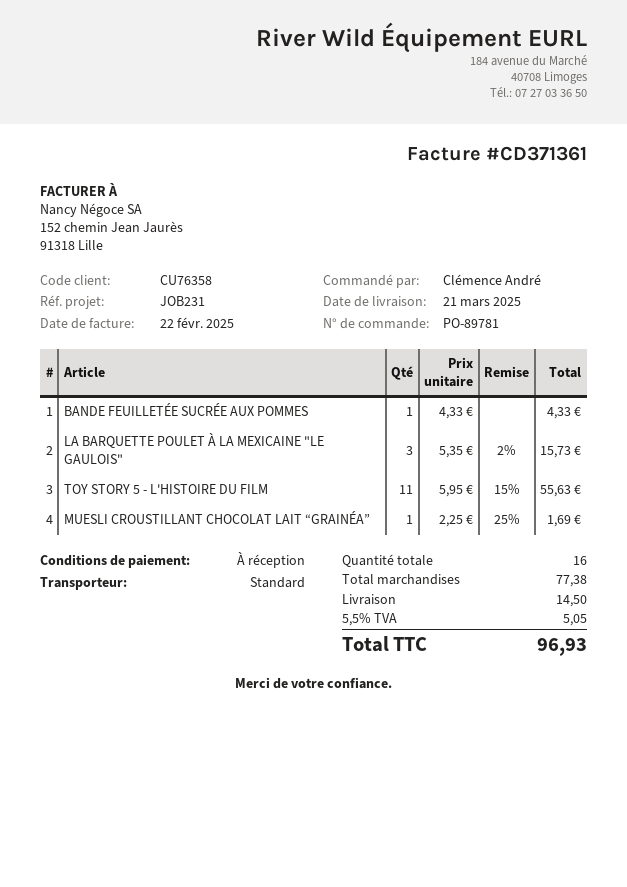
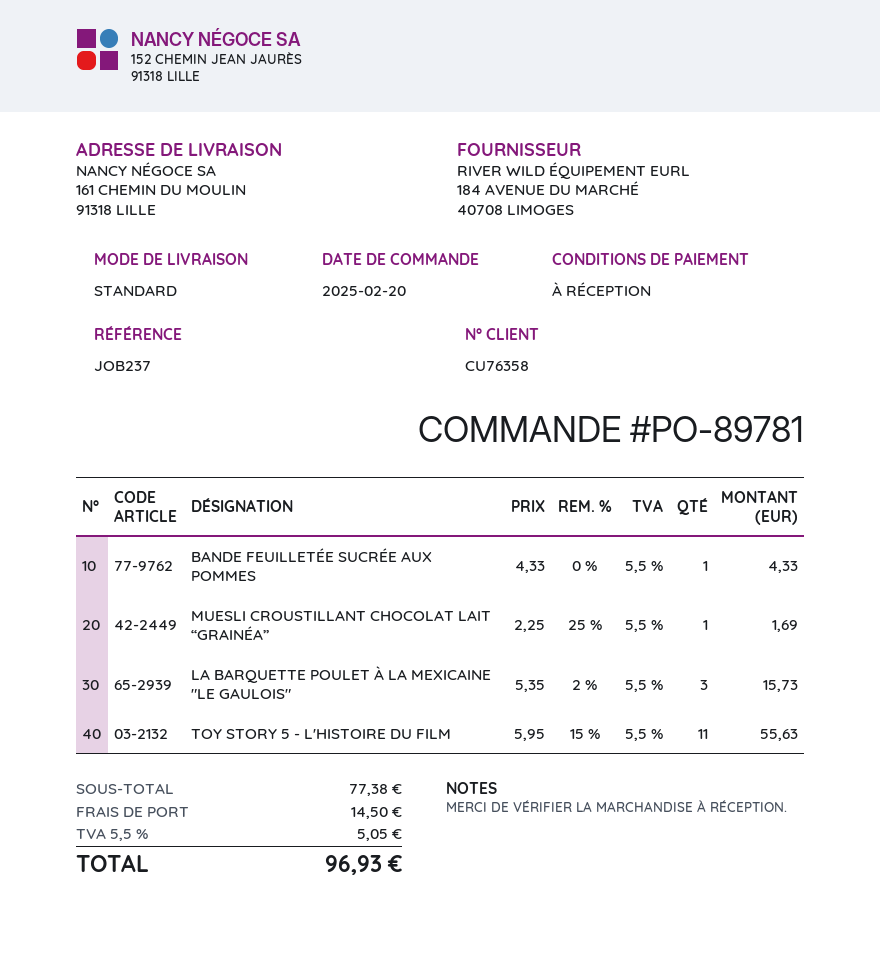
reference: JOB231 -> JOB237

